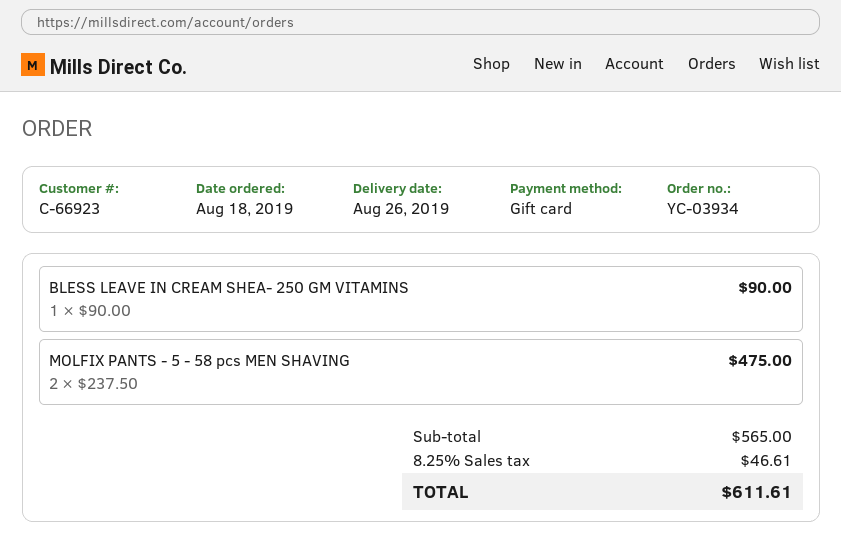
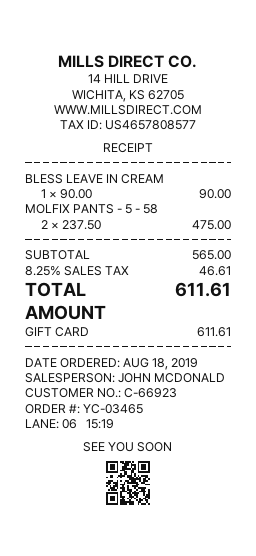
order number: YC-03934 -> YC-03465

